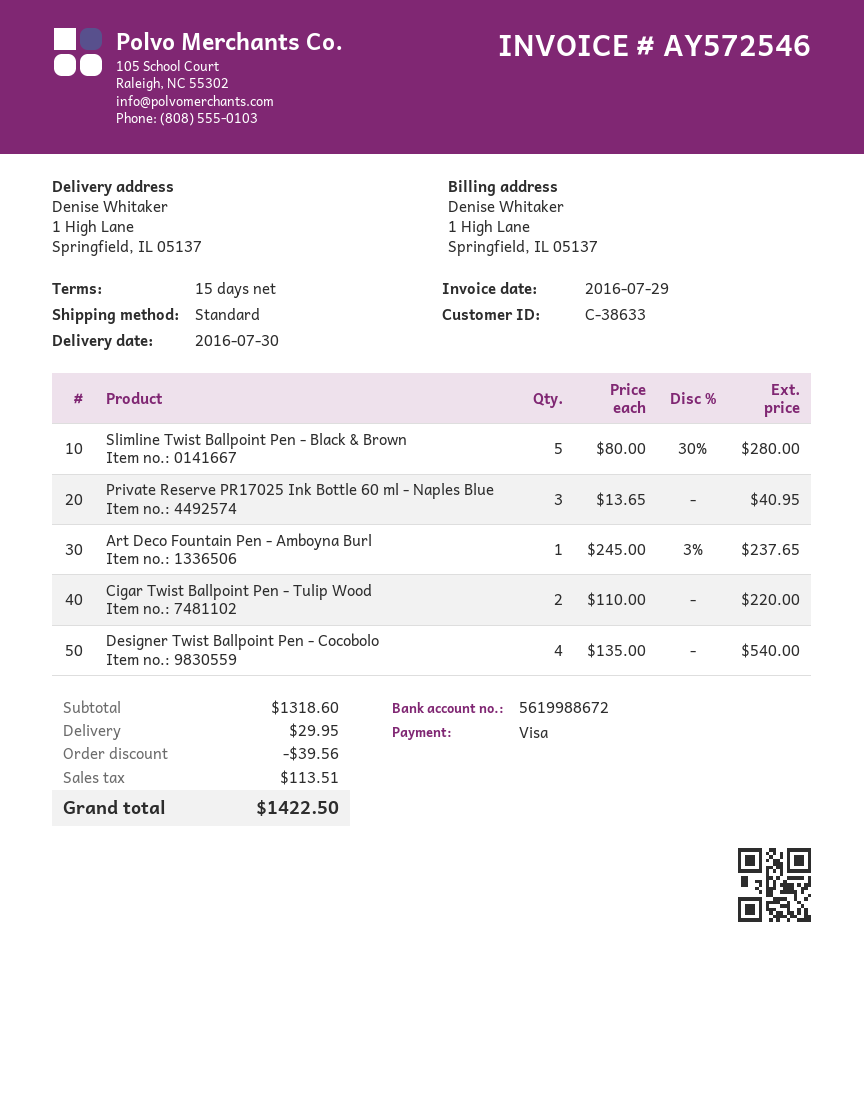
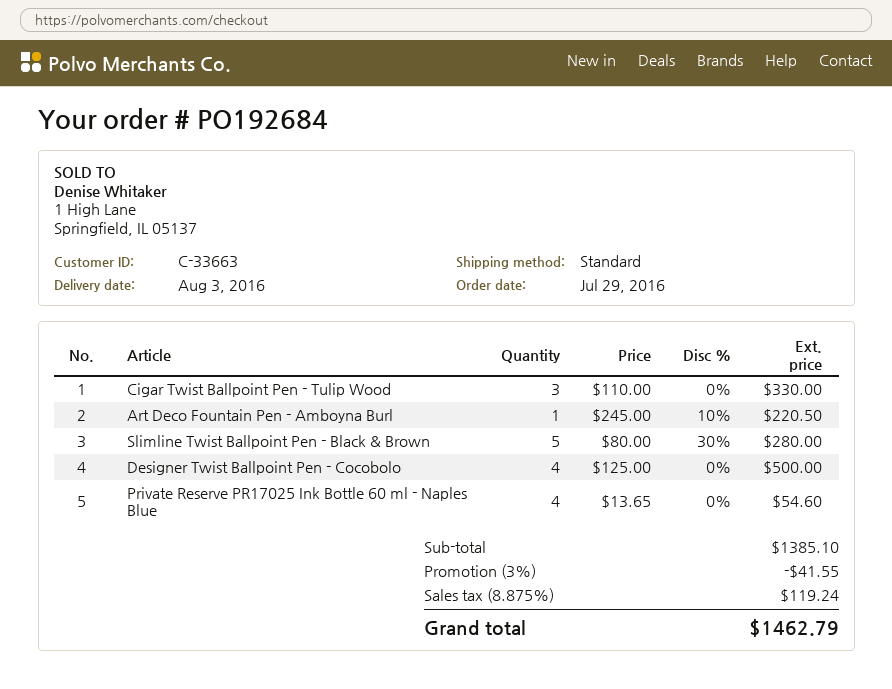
delivery date: 2016-07-30 -> 2016-08-03
customer number: C-38633 -> C-33663
Private Reserve PR17025 Ink Bottle 60 ml - Naples Blue: 3 x 13.65 = 40.95 -> 4 x 13.65 = 54.60
Art Deco Fountain Pen - Amboyna Burl: 1 x 245.00 - 3% = 237.65 -> 1 x 245.00 - 10% = 220.50
Cigar Twist Ballpoint Pen - Tulip Wood: 2 x 110.00 = 220.00 -> 3 x 110.00 = 330.00
Designer Twist Ballpoint Pen - Cocobolo: 4 x 135.00 = 540.00 -> 4 x 125.00 = 500.00
subtotal: 1318.60 -> 1385.10
discount: 39.56 -> 41.55
shipping: 29.95 -> none
tax: 113.51 -> 119.24
total: 1422.50 -> 1462.79

